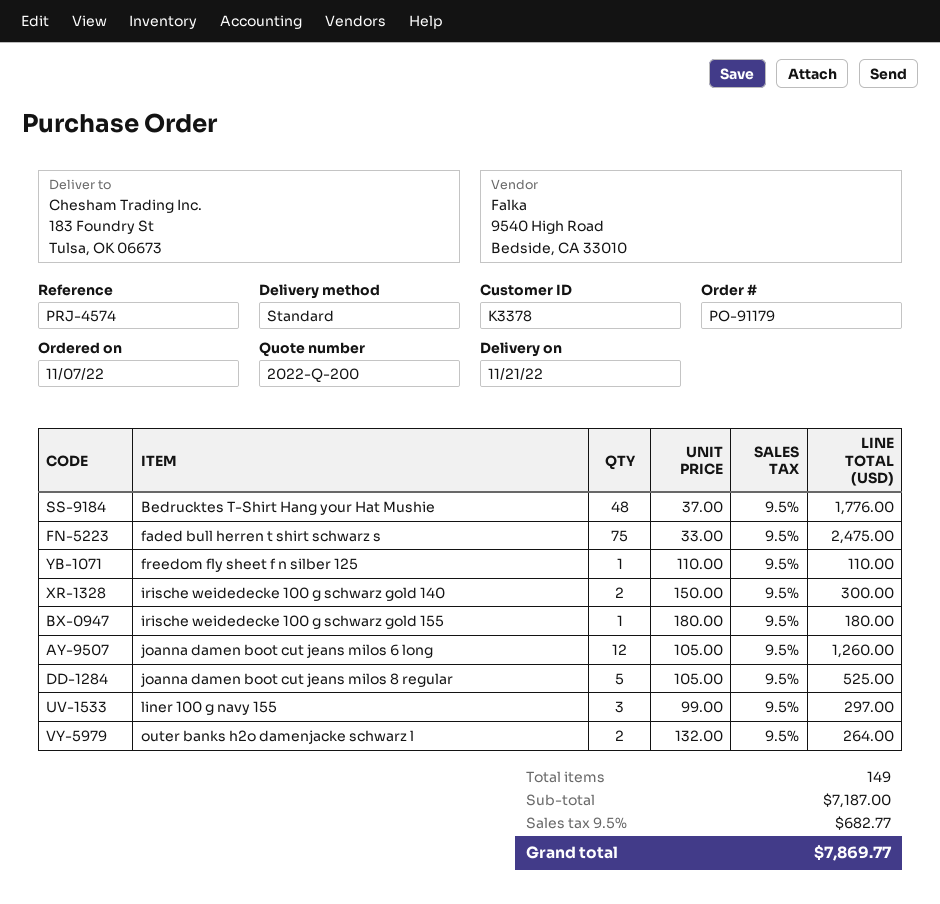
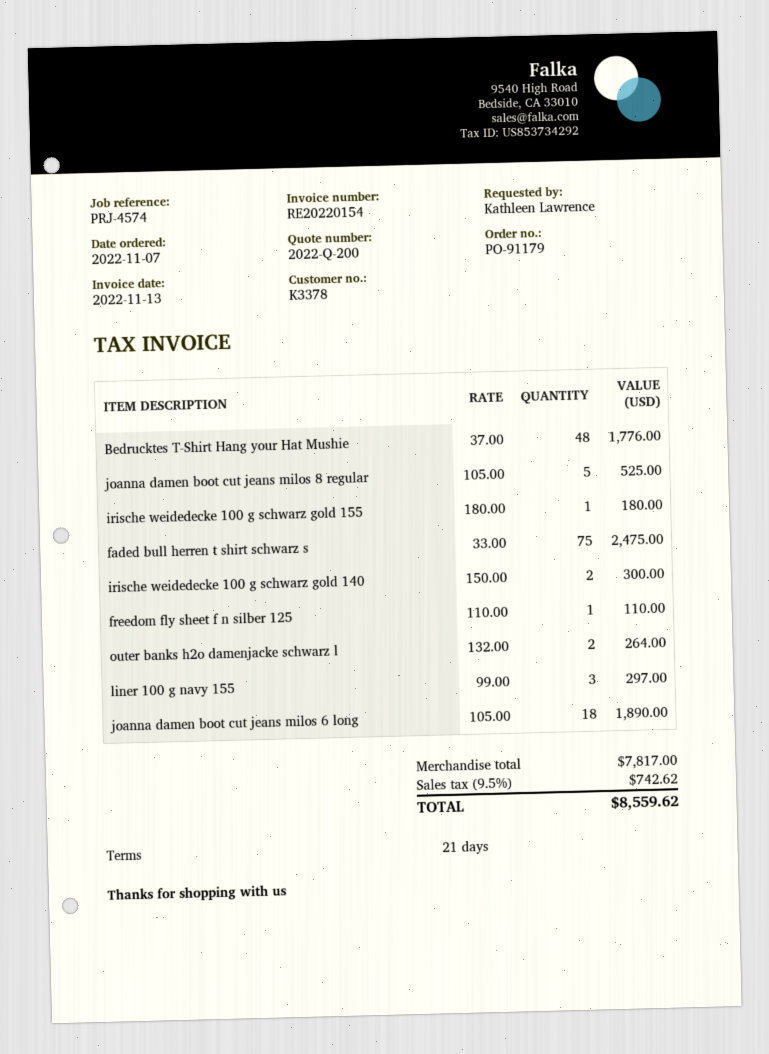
joanna damen boot cut jeans milos 6 long: 12 x 105.00 = 1260.00 -> 18 x 105.00 = 1890.00
subtotal: 7187.00 -> 7817.00
tax: 9.5% = 682.77 -> 9.5% = 742.62
total: 7869.77 -> 8559.62

